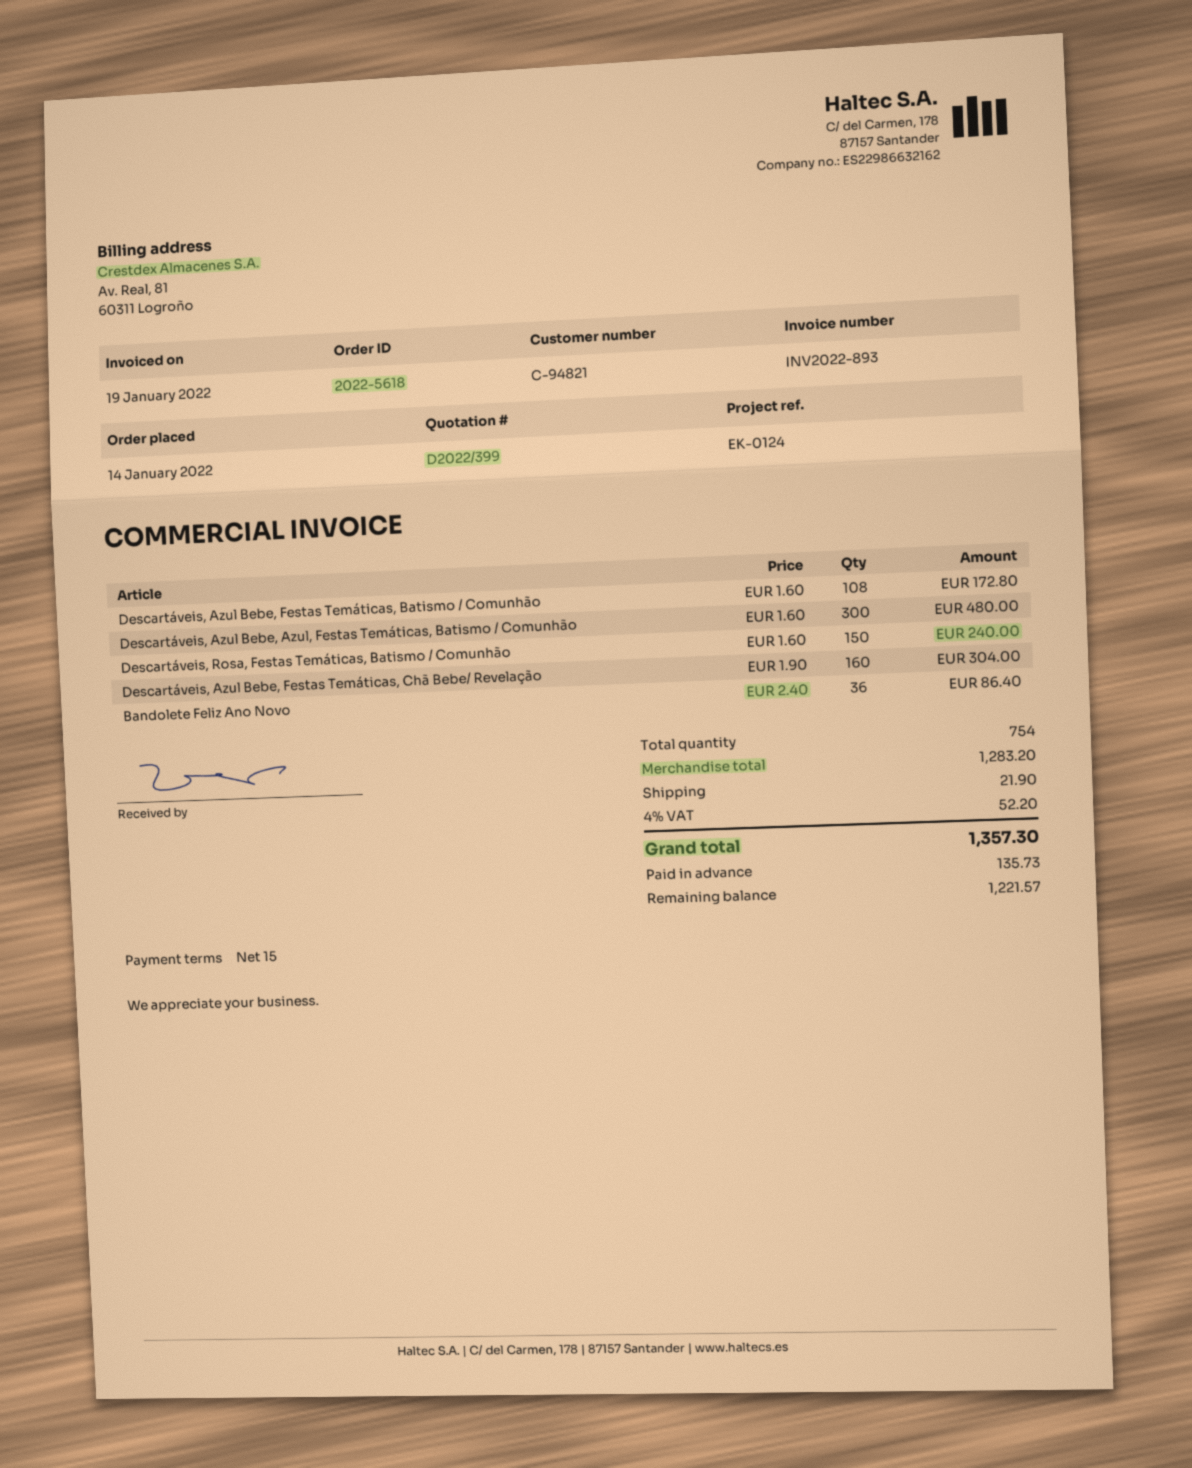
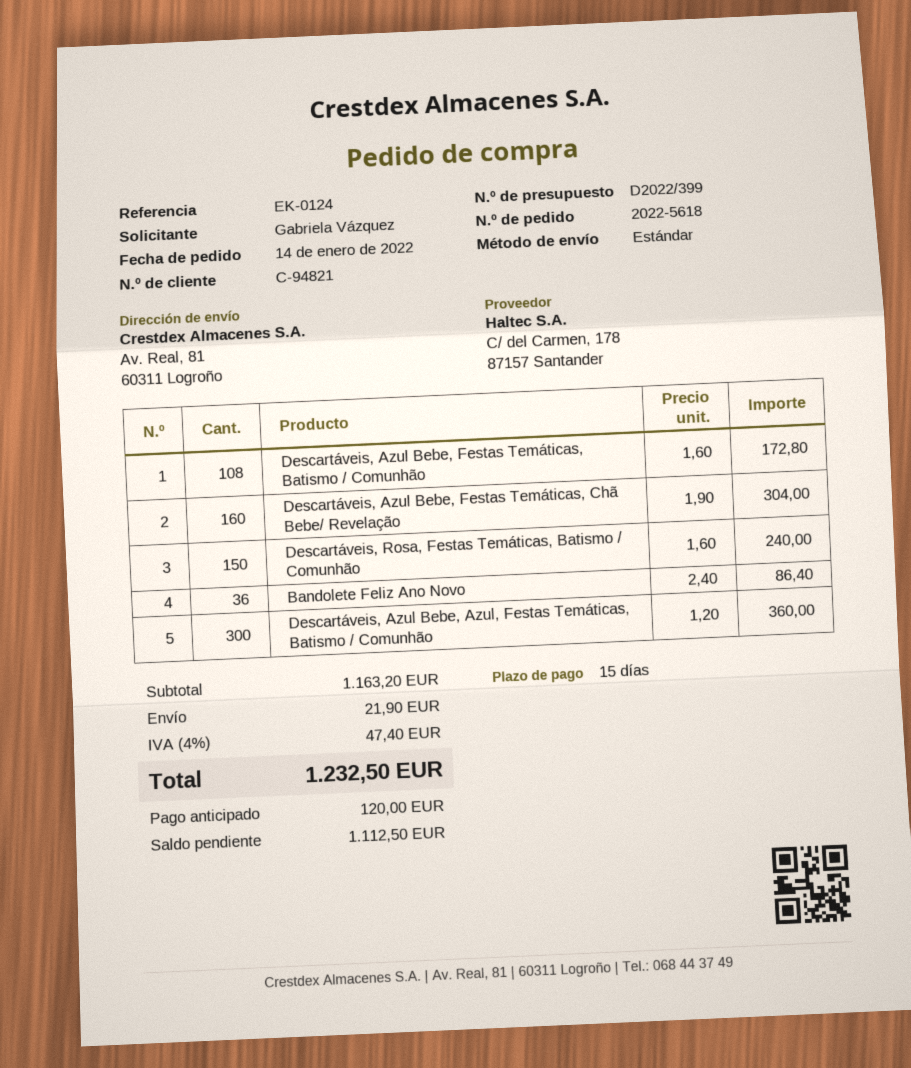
Descartáveis, Azul Bebe, Azul, Festas Temáticas, Batismo / Comunhão: 300 x 1.60 = 480.00 -> 300 x 1.20 = 360.00
subtotal: 1283.20 -> 1163.20
tax: 4% = 52.20 -> 4% = 47.40
total: 1357.30 -> 1232.50
deposit: 135.73 -> 120.00
balance: 1221.57 -> 1112.50

